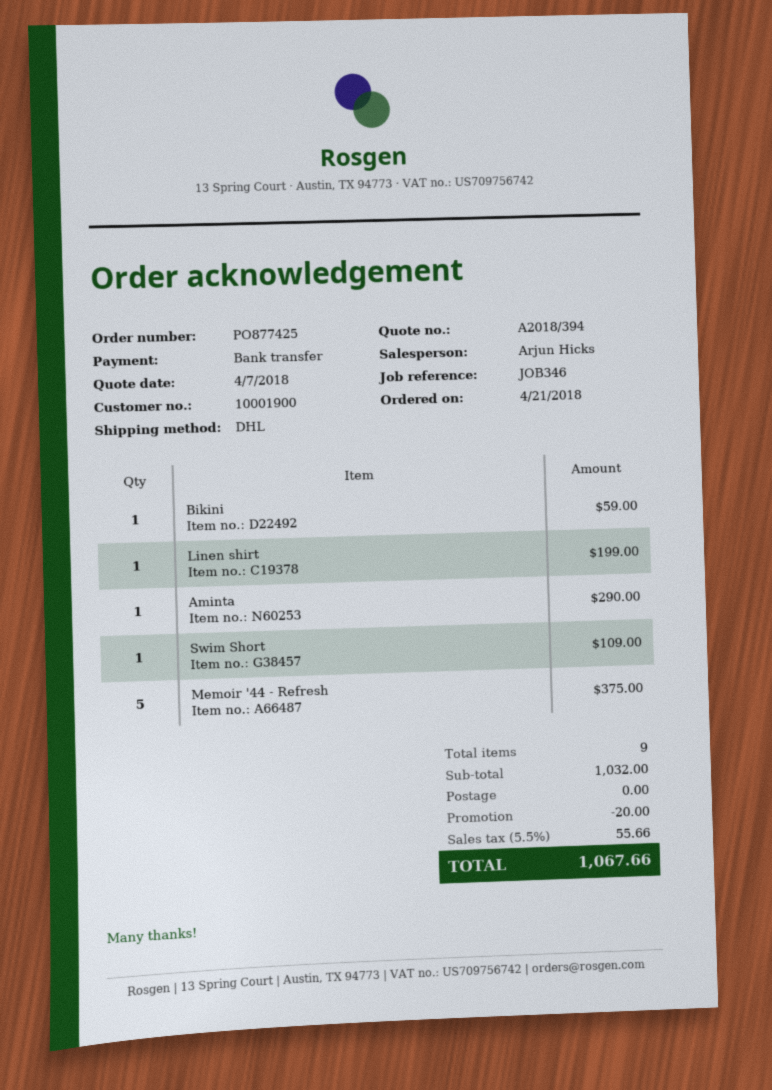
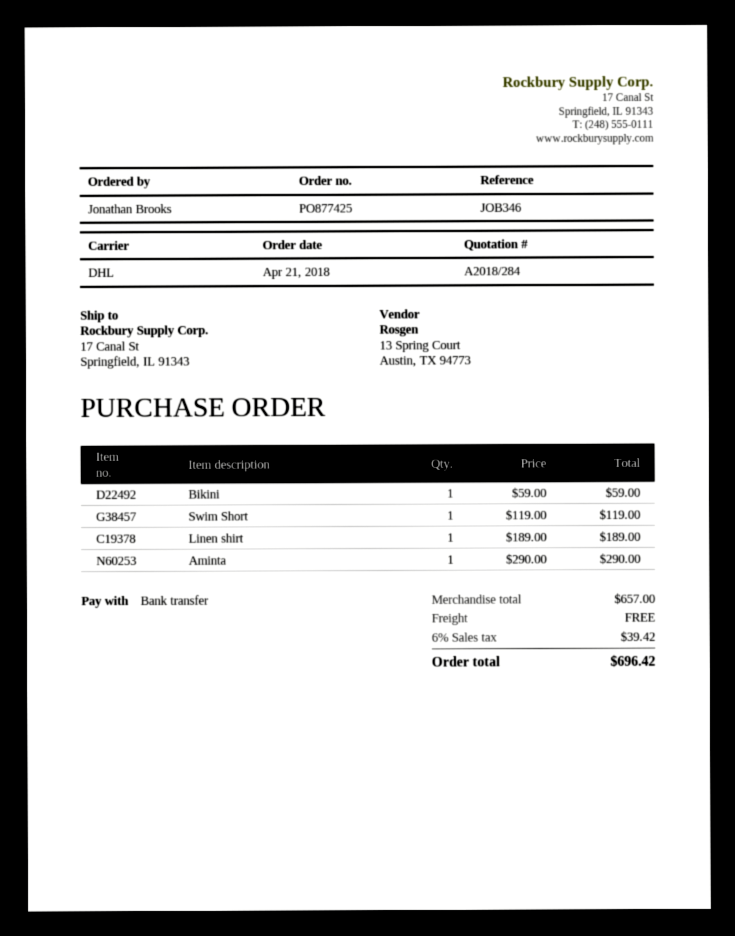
quote number: A2018/394 -> A2018/284
Linen shirt: 1 for 199.00 -> 1 for 189.00
Swim Short: 1 for 109.00 -> 1 for 119.00
Memoir '44 - Refresh: 5 for 375.00 -> none
subtotal: 1032.00 -> 657.00
discount: 20.00 -> none
tax: 5.5% = 55.66 -> 6% = 39.42
total: 1067.66 -> 696.42

